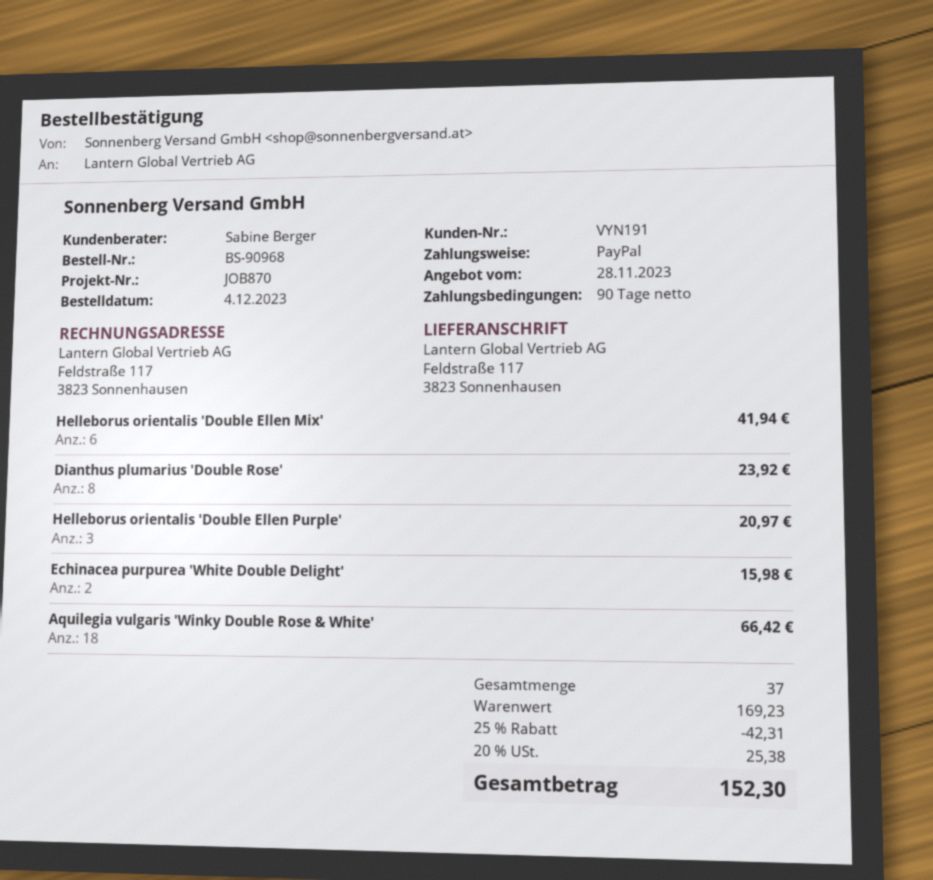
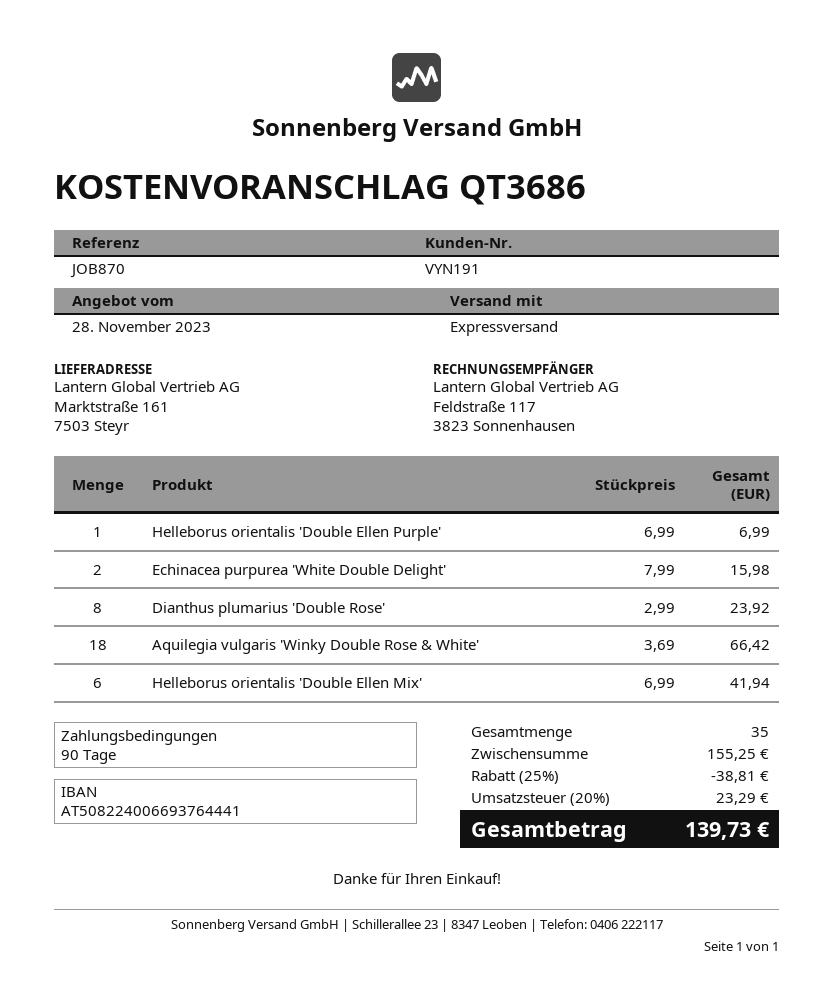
ship to: Feldstraße 117, 3823 Sonnenhausen -> Marktstraße 161, 7503 Steyr
Helleborus orientalis 'Double Ellen Purple': 3 for 20.97 -> 1 for 6.99
total quantity: 37 -> 35
subtotal: 169.23 -> 155.25
discount: 25% = 42.31 -> 25% = 38.81
tax: 20% = 25.38 -> 20% = 23.29
total: 152.30 -> 139.73

